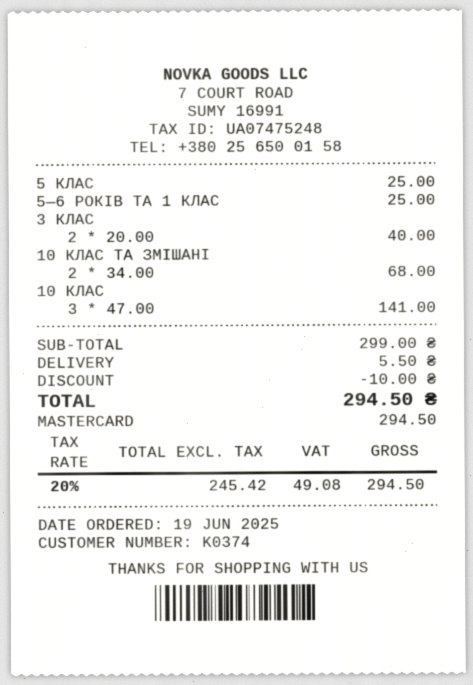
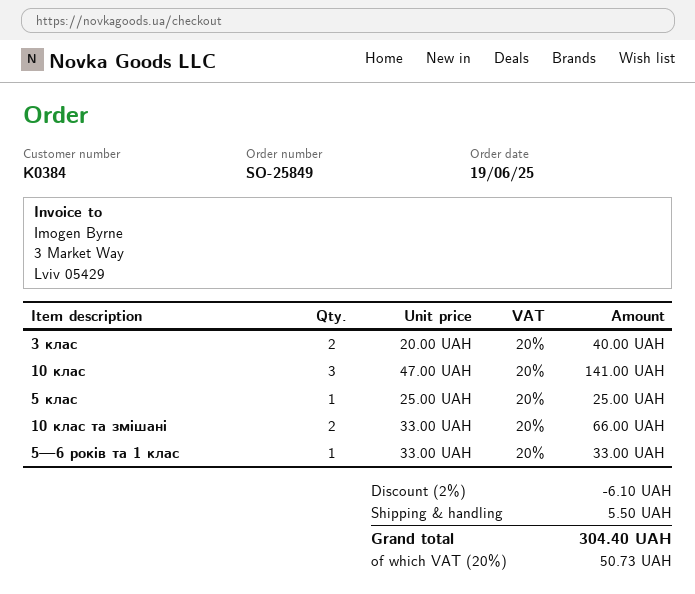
customer number: K0374 -> K0384
5—6 РОКІВ ТА 1 КЛАС: 1 x 25.00 = 25.00 -> 1 x 33.00 = 33.00
10 КЛАС ТА ЗМІШАНІ: 2 x 34.00 = 68.00 -> 2 x 33.00 = 66.00
discount: 10.00 -> 6.10
tax: 20% = 49.08 -> 20% = 50.73
total: 294.50 -> 304.40

